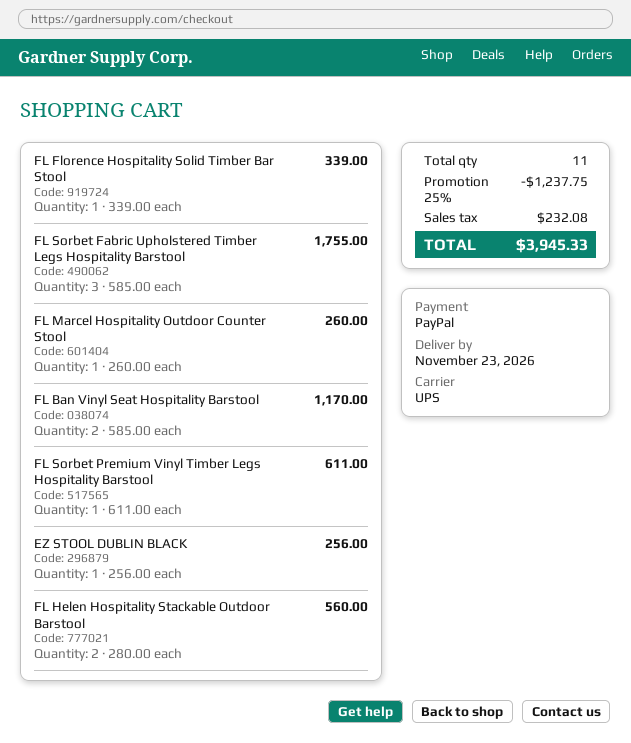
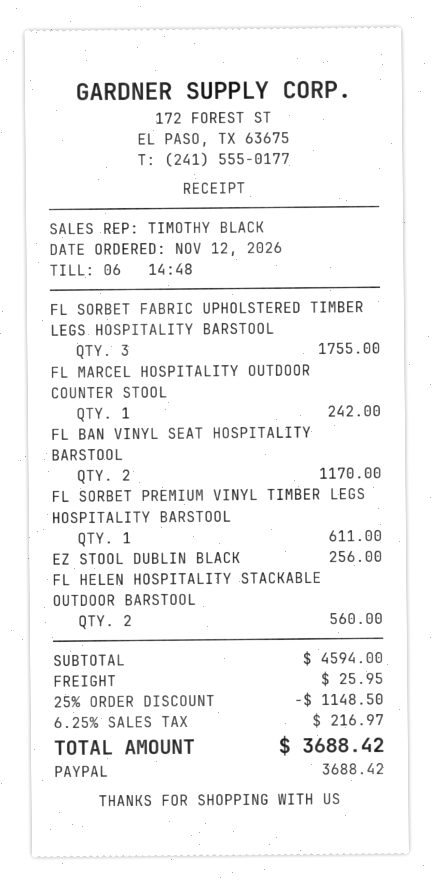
FL Florence Hospitality Solid Timber Bar Stool: 1 for 339.00 -> none
FL Marcel Hospitality Outdoor Counter Stool: 1 for 260.00 -> 1 for 242.00
discount: 25% = 1237.75 -> 25% = 1148.50
shipping: none -> 25.95
tax: 232.08 -> 216.97
total: 3945.33 -> 3688.42

